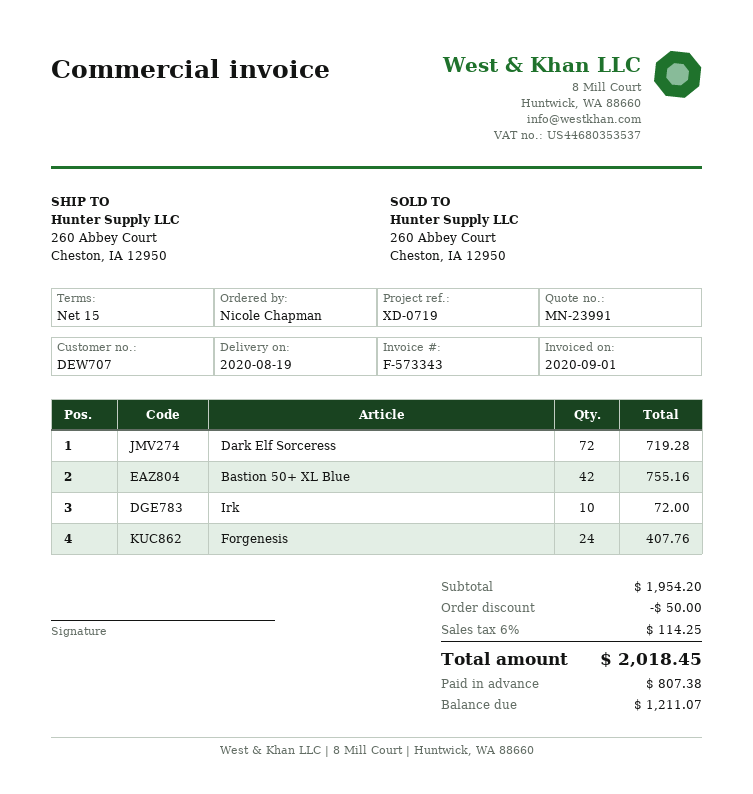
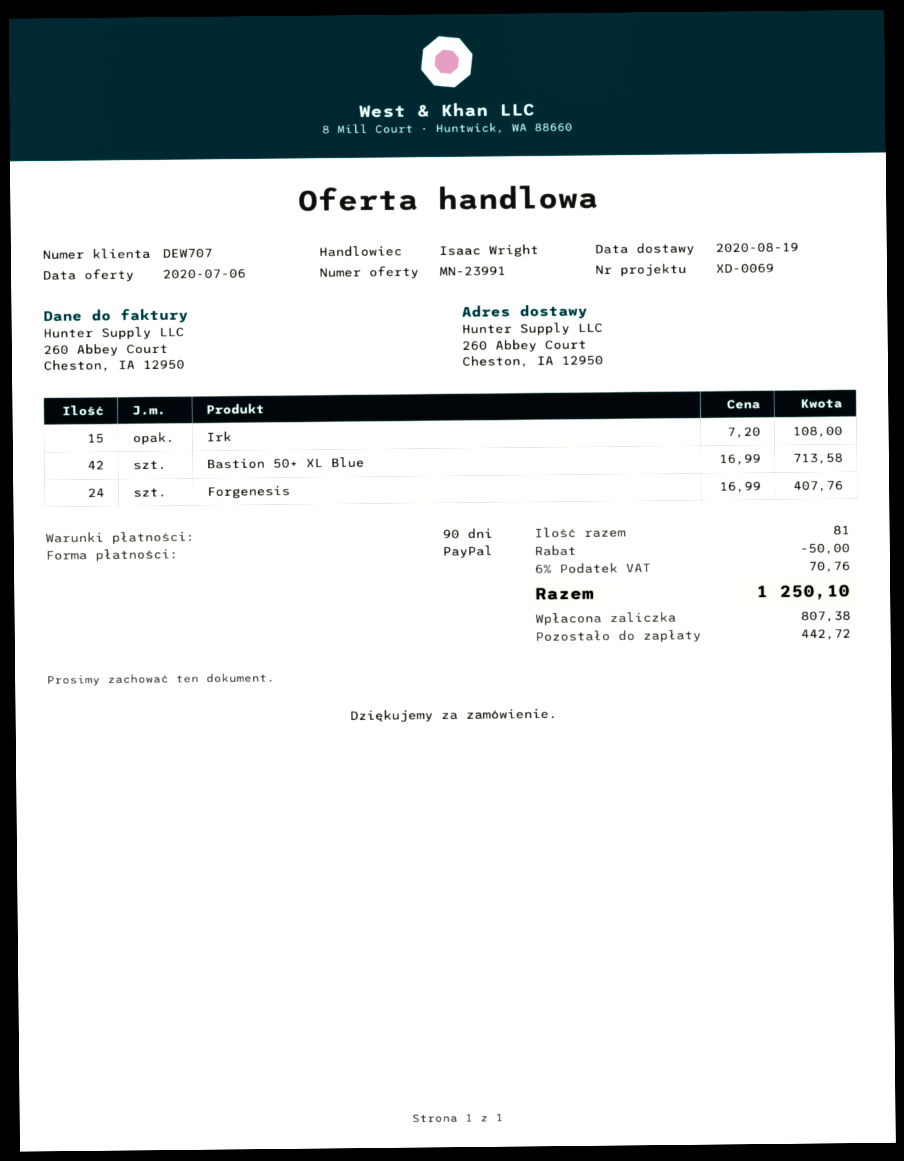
payment terms: 15 days -> 90 days
reference: XD-0719 -> XD-0069
Dark Elf Sorceress: 72 for 719.28 -> none
Bastion 50+ XL Blue: 42 for 755.16 -> 42 for 713.58
Irk: 10 for 72.00 -> 15 for 108.00
tax: 6% = 114.25 -> 6% = 70.76
total: 2018.45 -> 1250.10
balance: 1211.07 -> 442.72

